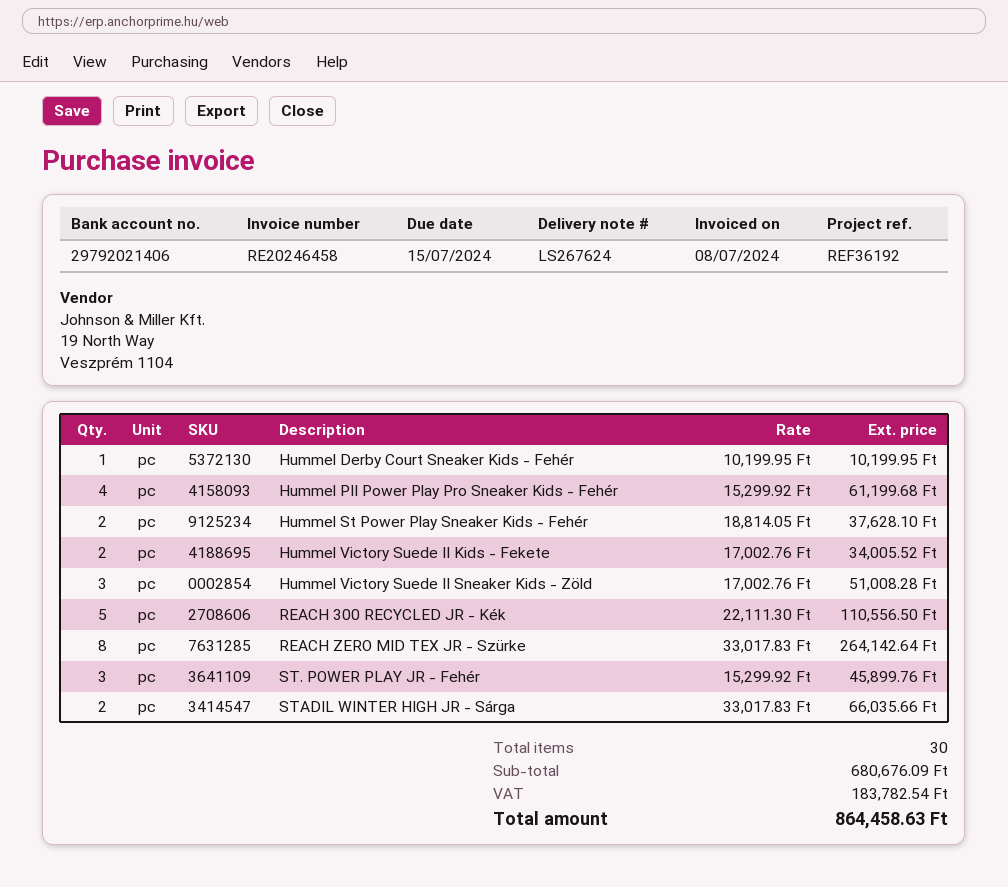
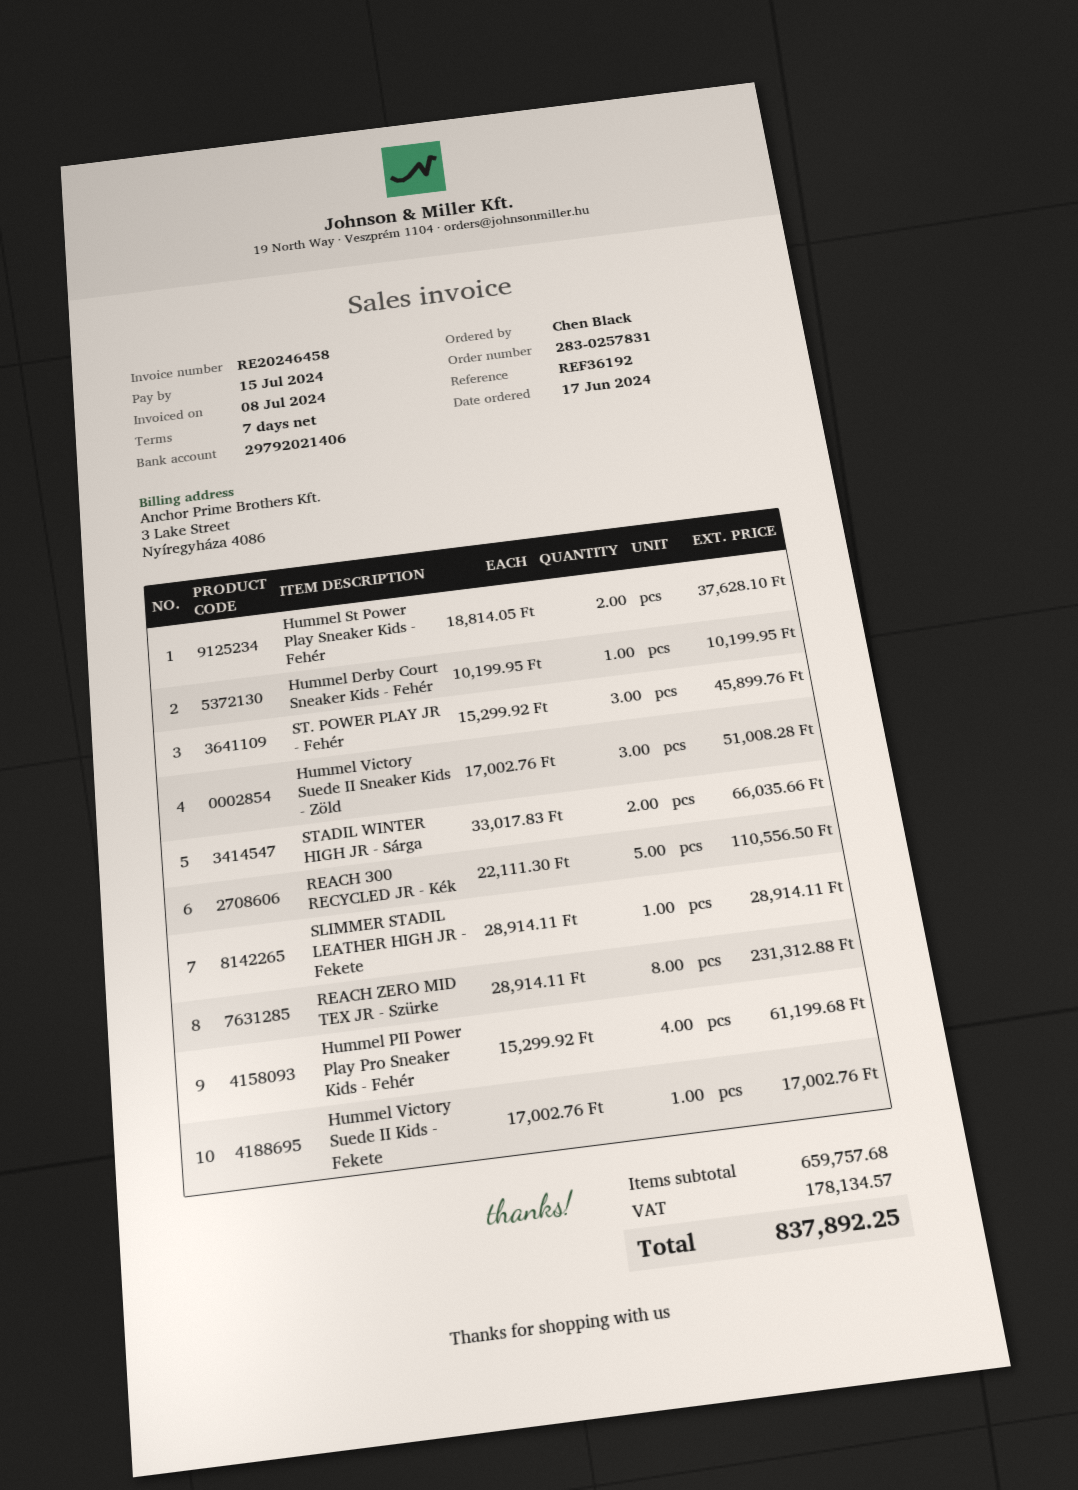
Hummel Victory Suede II Kids - Fekete: 2 x 17002.76 = 34005.52 -> 1 x 17002.76 = 17002.76
REACH ZERO MID TEX JR - Szürke: 8 x 33017.83 = 264142.64 -> 8 x 28914.11 = 231312.88
SLIMMER STADIL LEATHER HIGH JR - Fekete: none -> 1 x 28914.11 = 28914.11
subtotal: 680676.09 -> 659757.68
tax: 183782.54 -> 178134.57
total: 864458.63 -> 837892.25

